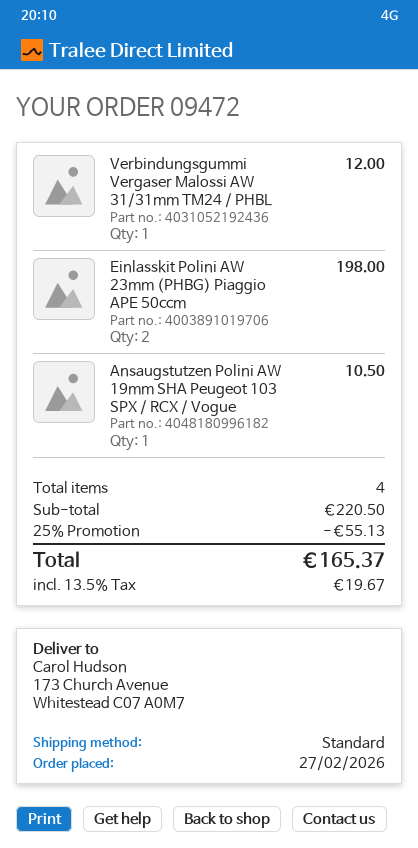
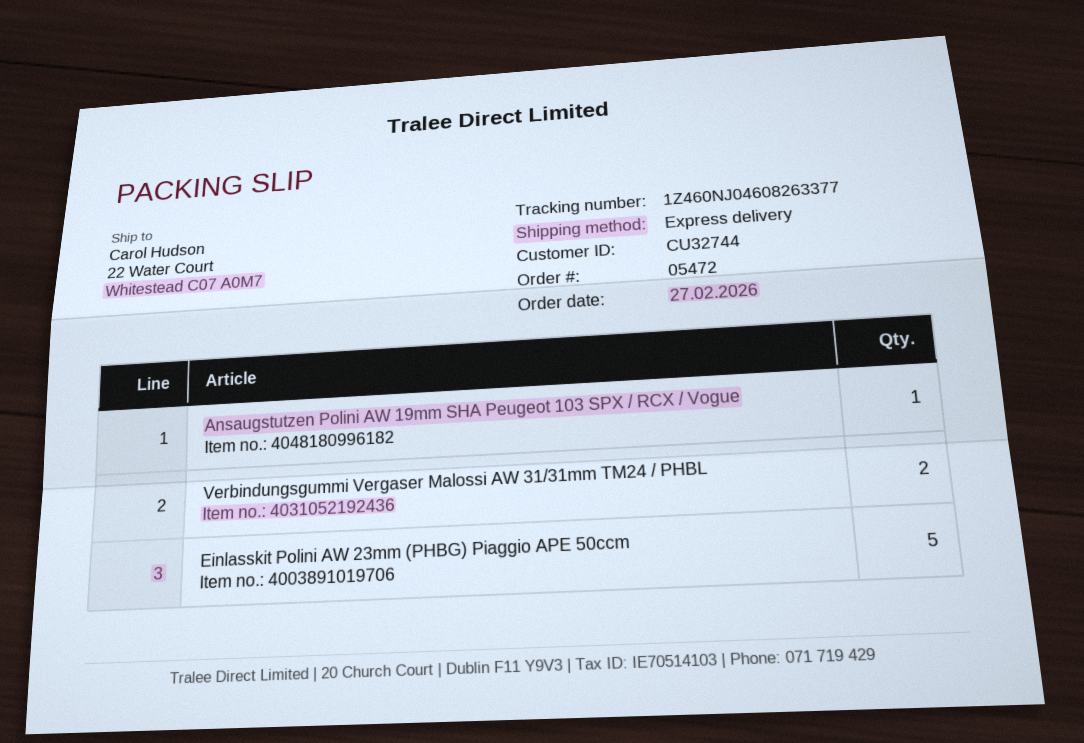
order number: 09472 -> 05472
shipping method: standard -> express
ship to: 173 Church Avenue, Whitestead C07 A0M7 -> 22 Water Court, Whitestead C07 A0M7
Verbindungsgummi Vergaser Malossi AW 31/31mm TM24 / PHBL: 1 -> 2
Einlasskit Polini AW 23mm (PHBG) Piaggio APE 50ccm: 2 -> 5

